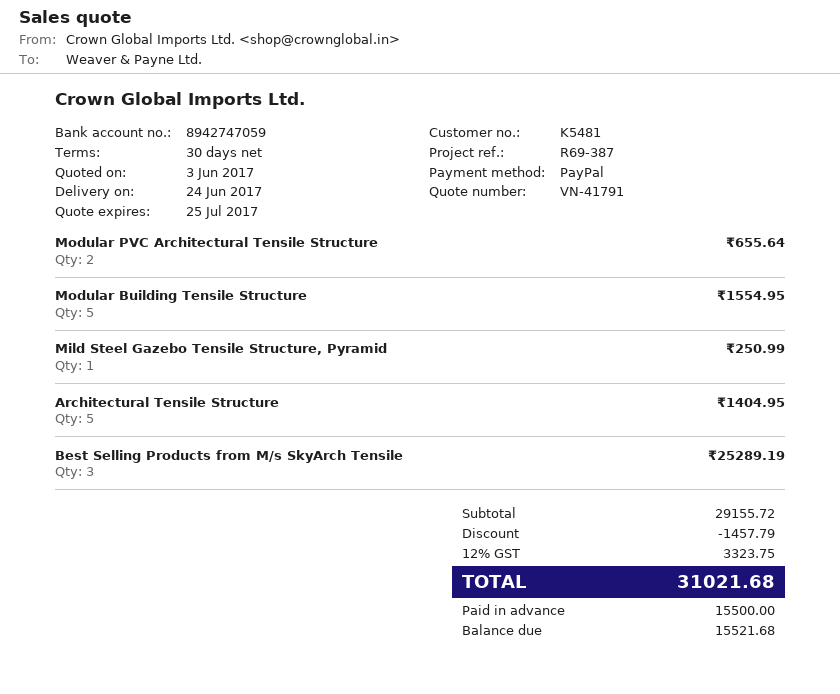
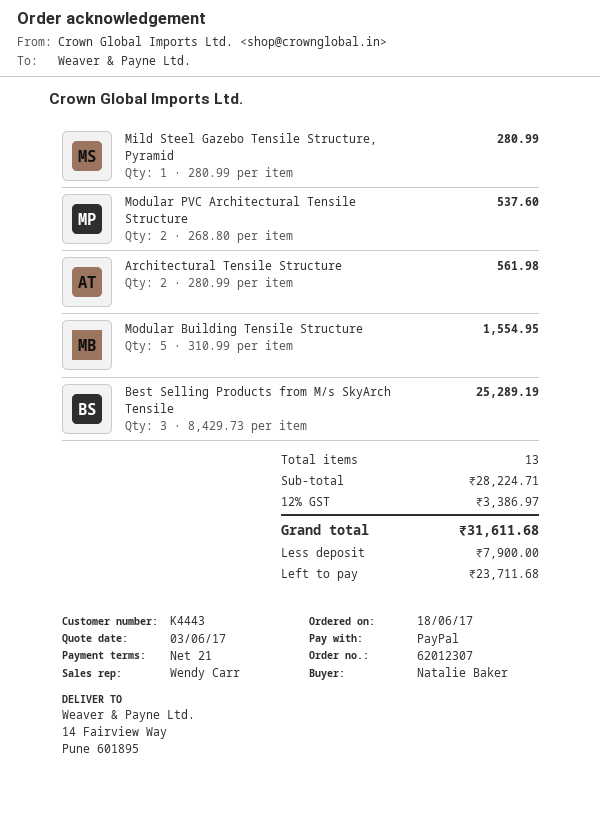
payment terms: 30 days -> 21 days
customer number: K5481 -> K4443
Modular PVC Architectural Tensile Structure: 2 for 655.64 -> 2 for 537.60
Mild Steel Gazebo Tensile Structure, Pyramid: 1 for 250.99 -> 1 for 280.99
Architectural Tensile Structure: 5 for 1404.95 -> 2 for 561.98
subtotal: 29155.72 -> 28224.71
discount: 1457.79 -> none
tax: 12% = 3323.75 -> 12% = 3386.97
total: 31021.68 -> 31611.68
deposit: 15500.00 -> 7900.00
balance: 15521.68 -> 23711.68

